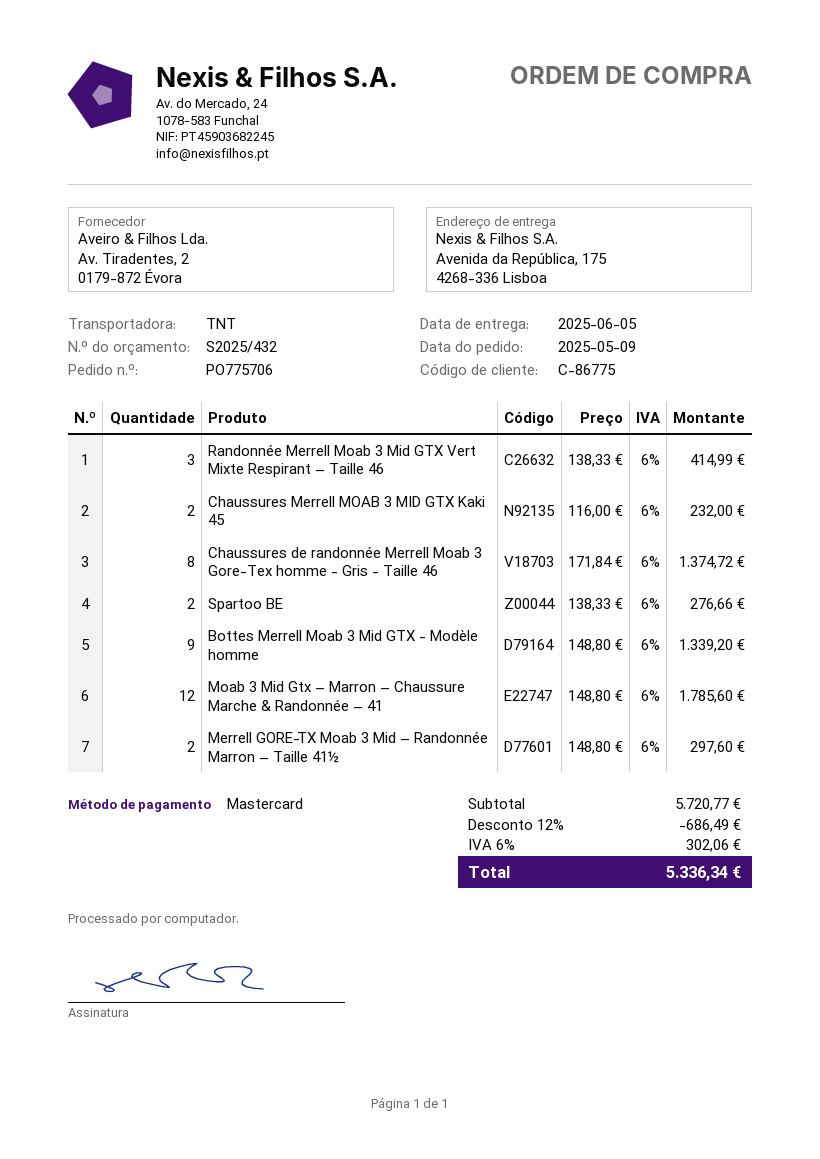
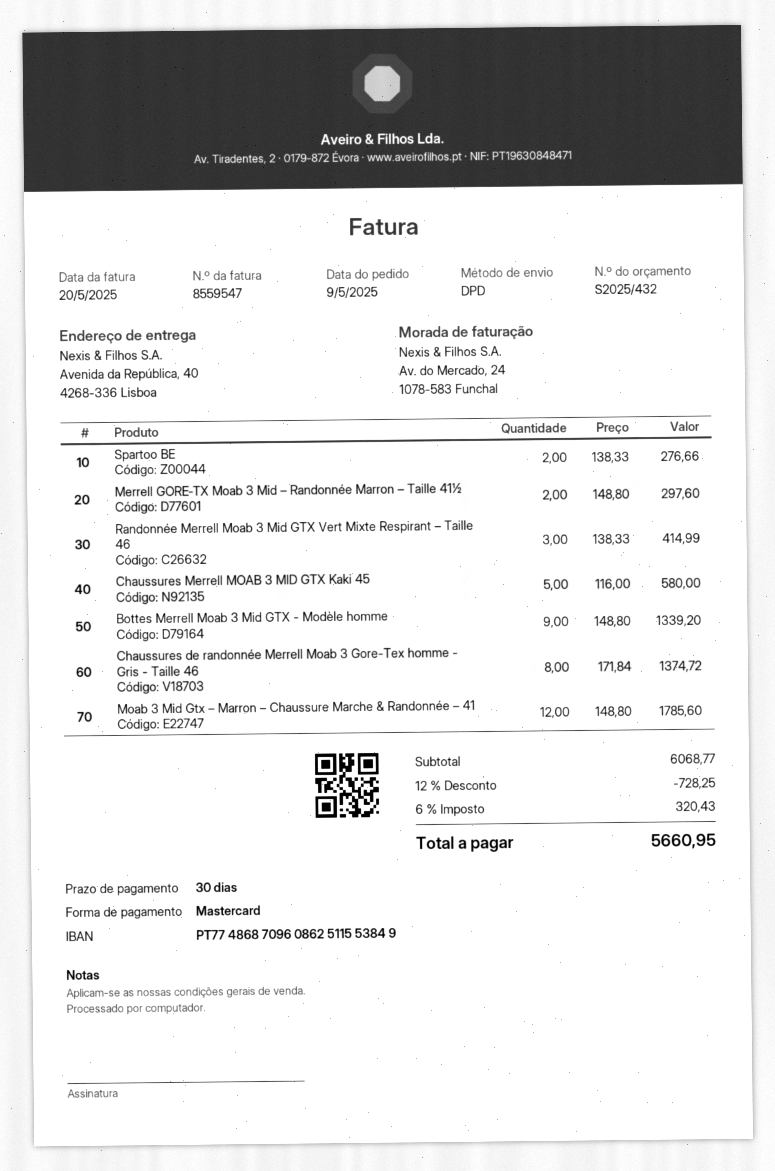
shipping method: TNT -> DPD
ship to: Avenida da República, 175, 4268-336 Lisboa -> Avenida da República, 40, 4268-336 Lisboa
Chaussures Merrell MOAB 3 MID GTX Kaki 45: 2 x 116.00 = 232.00 -> 5 x 116.00 = 580.00
subtotal: 5720.77 -> 6068.77
discount: 12% = 686.49 -> 12% = 728.25
tax: 6% = 302.06 -> 6% = 320.43
total: 5336.34 -> 5660.95

